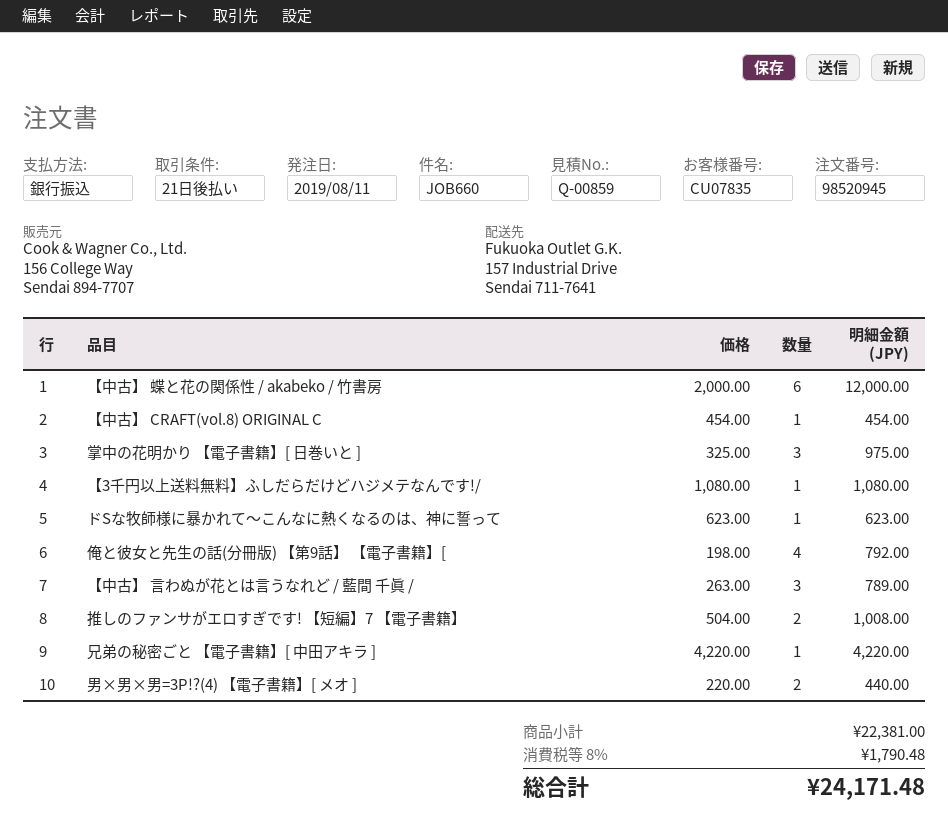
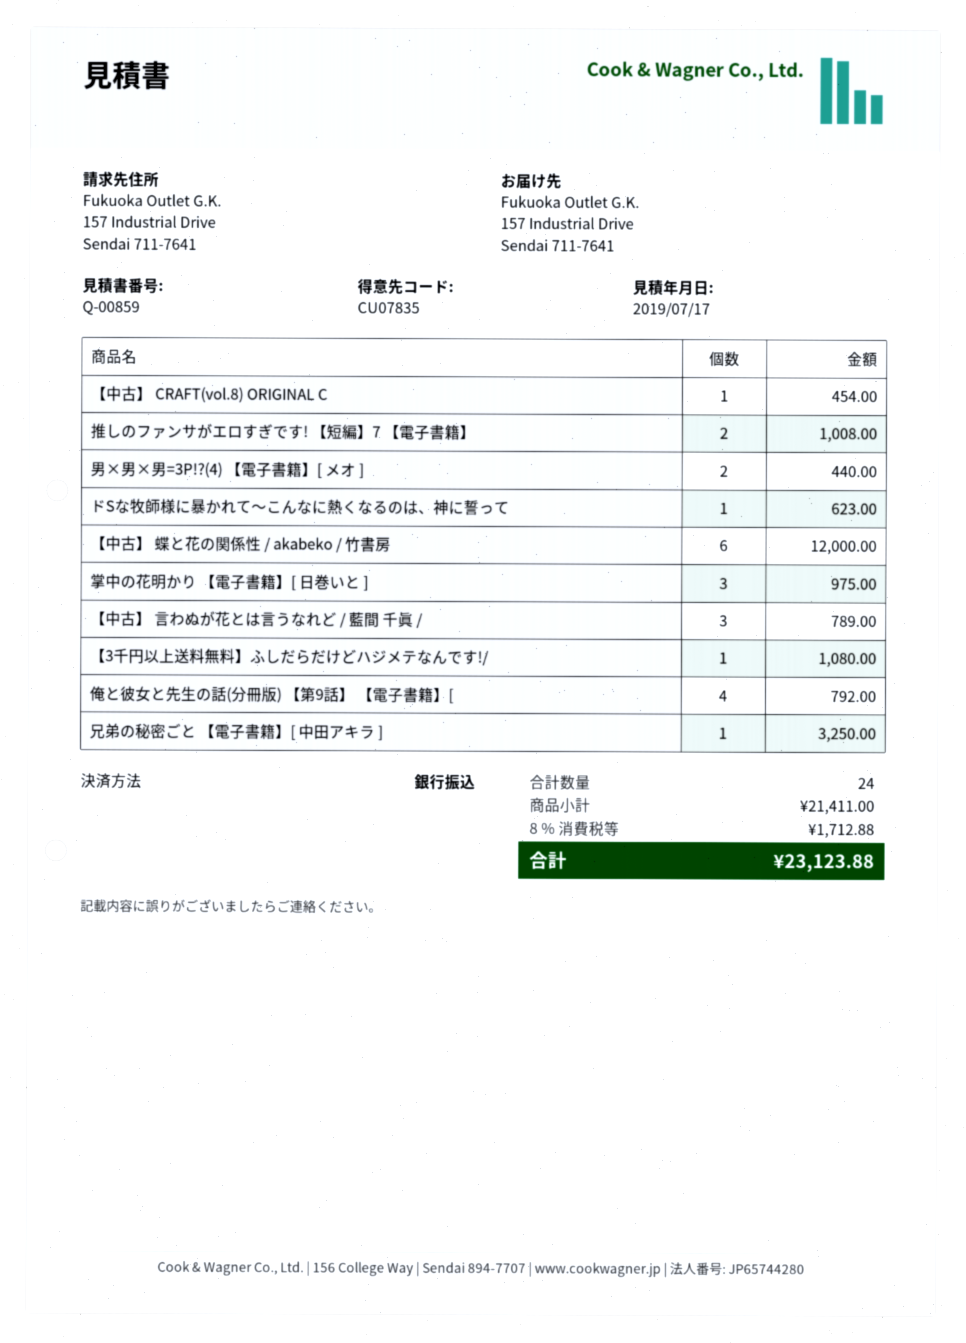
兄弟の秘密ごと 【電子書籍】[ 中田アキラ ]: 1 for 4220.00 -> 1 for 3250.00
subtotal: 22381.00 -> 21411.00
tax: 8% = 1790.48 -> 8% = 1712.88
total: 24171.48 -> 23123.88

